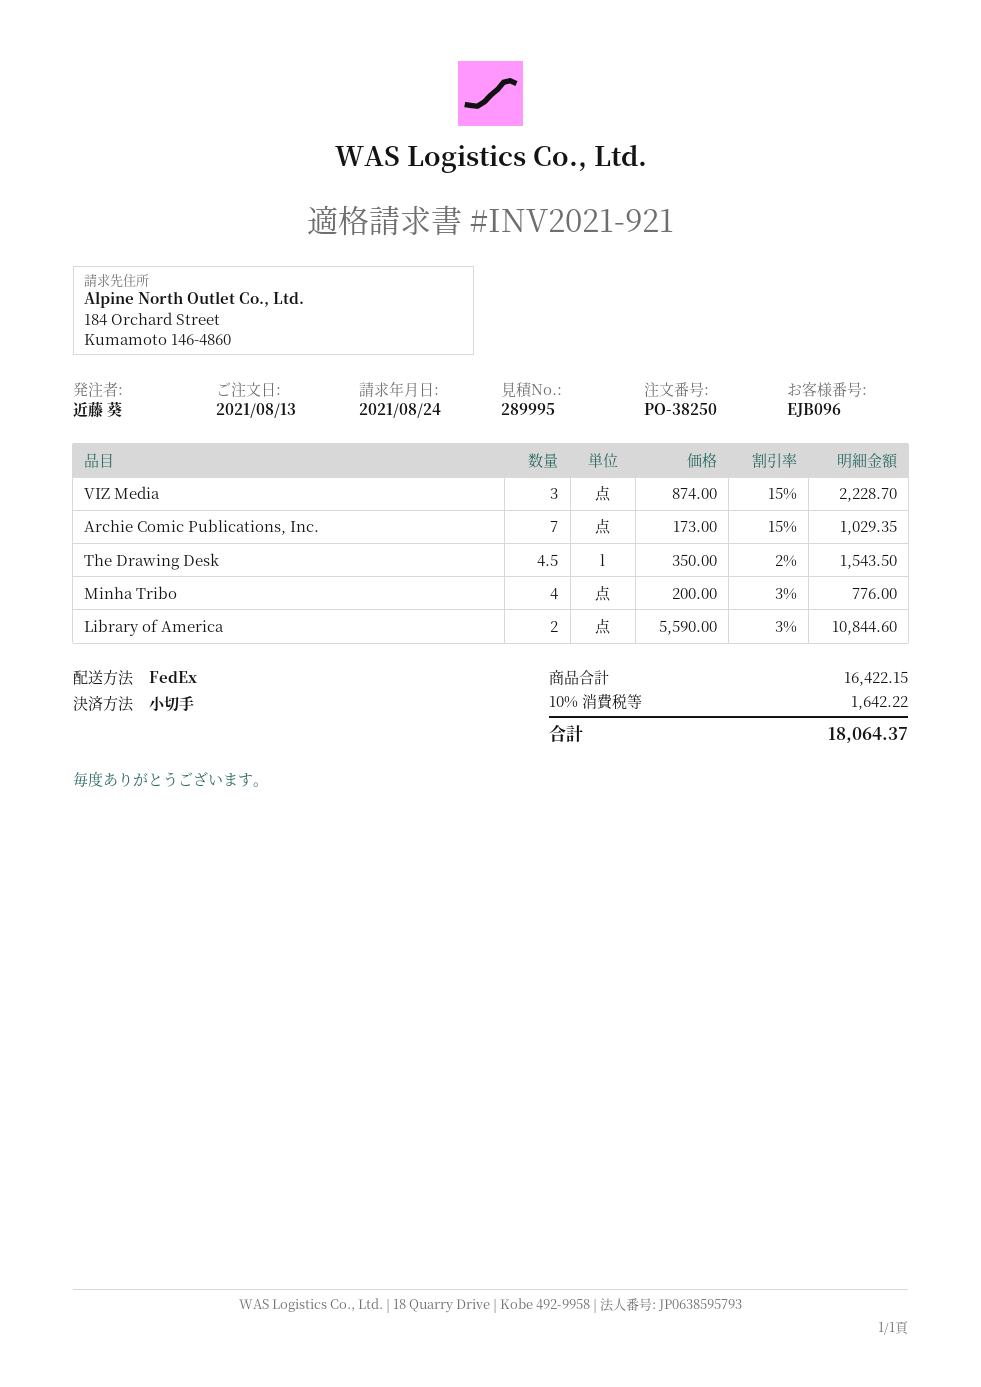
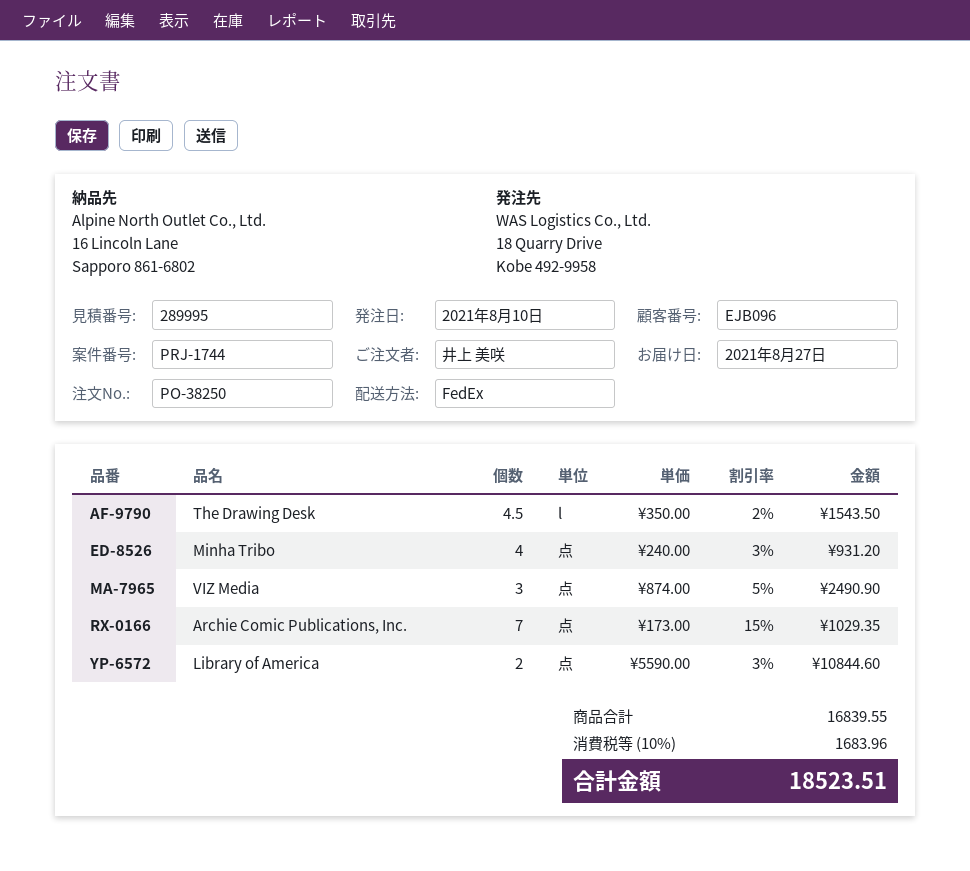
order date: 2021-08-13 -> 2021-08-10
ordered by: 近藤 葵 -> 井上 美咲
VIZ Media: 3 x 874.00 - 15% = 2228.70 -> 3 x 874.00 - 5% = 2490.90
Minha Tribo: 4 x 200.00 - 3% = 776.00 -> 4 x 240.00 - 3% = 931.20
subtotal: 16422.15 -> 16839.55
tax: 10% = 1642.22 -> 10% = 1683.96
total: 18064.37 -> 18523.51

